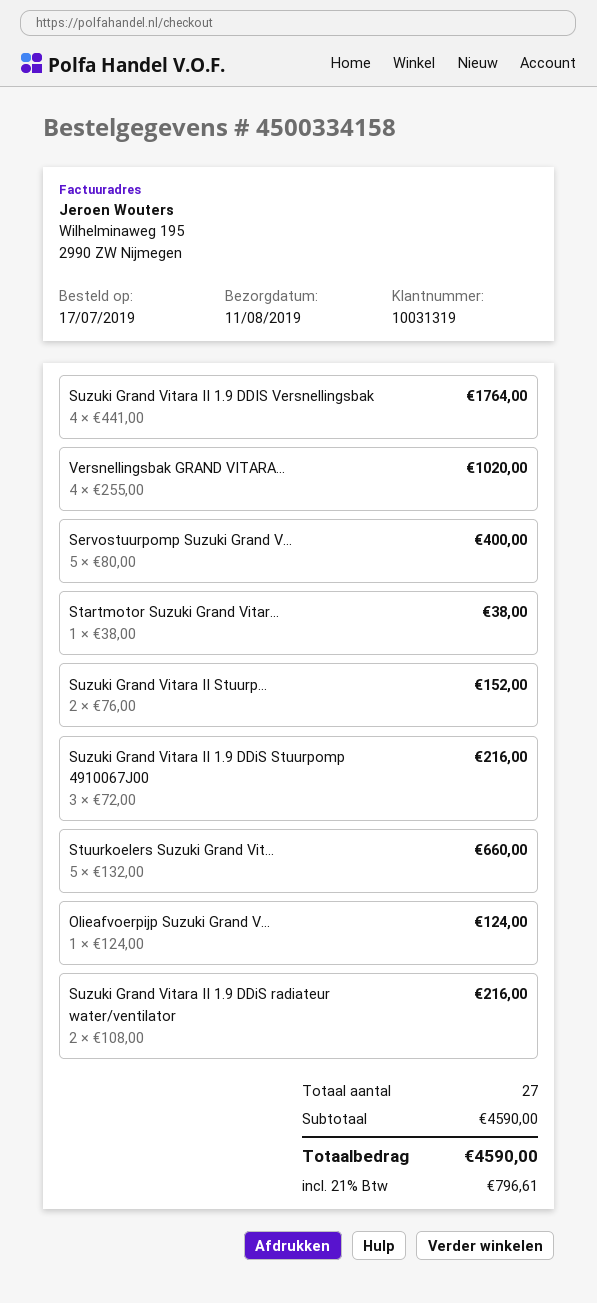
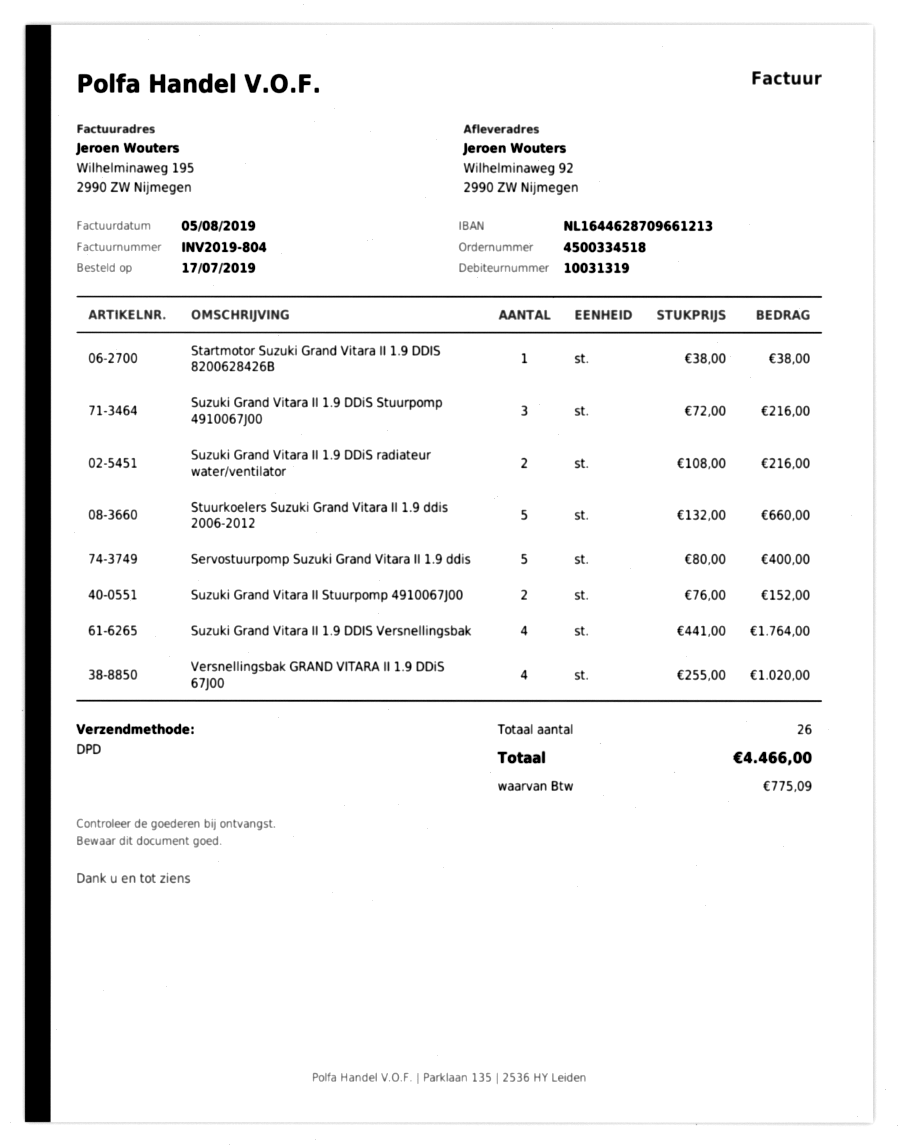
order number: 4500334158 -> 4500334518
Olieafvoerpijp Suzuki Grand V...: 1 x 124.00 = 124.00 -> none
total quantity: 27 -> 26
tax: 796.61 -> 775.09
total: 4590.00 -> 4466.00

